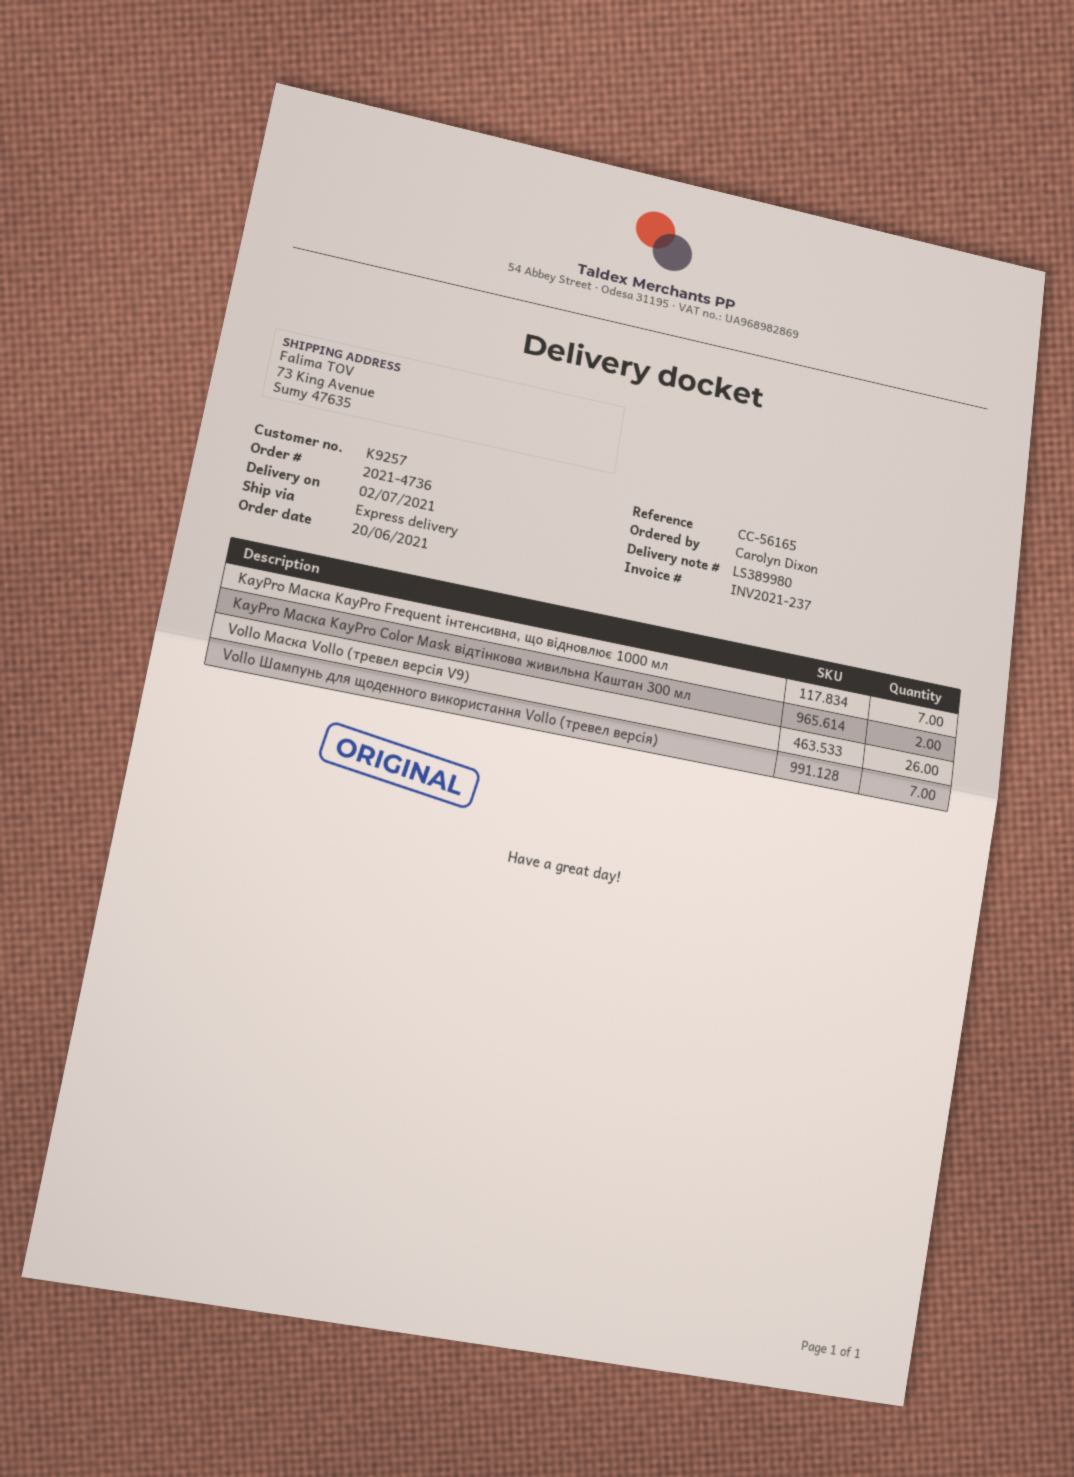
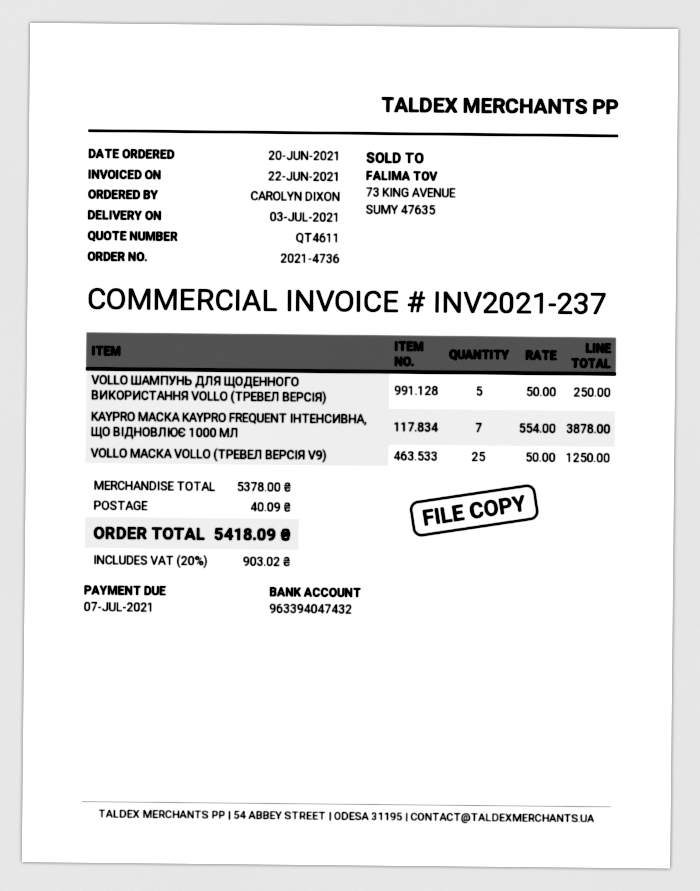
delivery date: 2021-07-02 -> 2021-07-03
KayPro Маска KayPro Color Mask відтінкова живильна Каштан 300 мл: 2 -> none
Vollo Маска Vollo (тревел версія V9): 26 -> 25
Vollo Шампунь для щоденного використання Vollo (тревел версія): 7 -> 5

